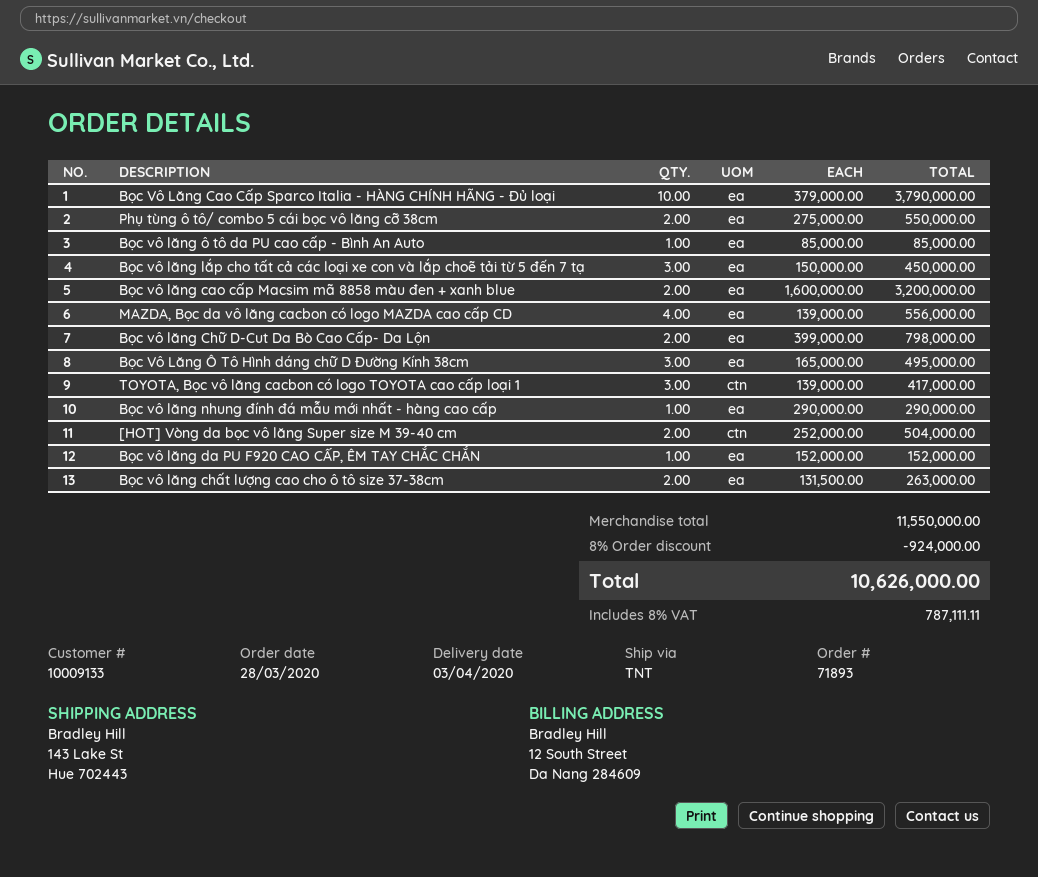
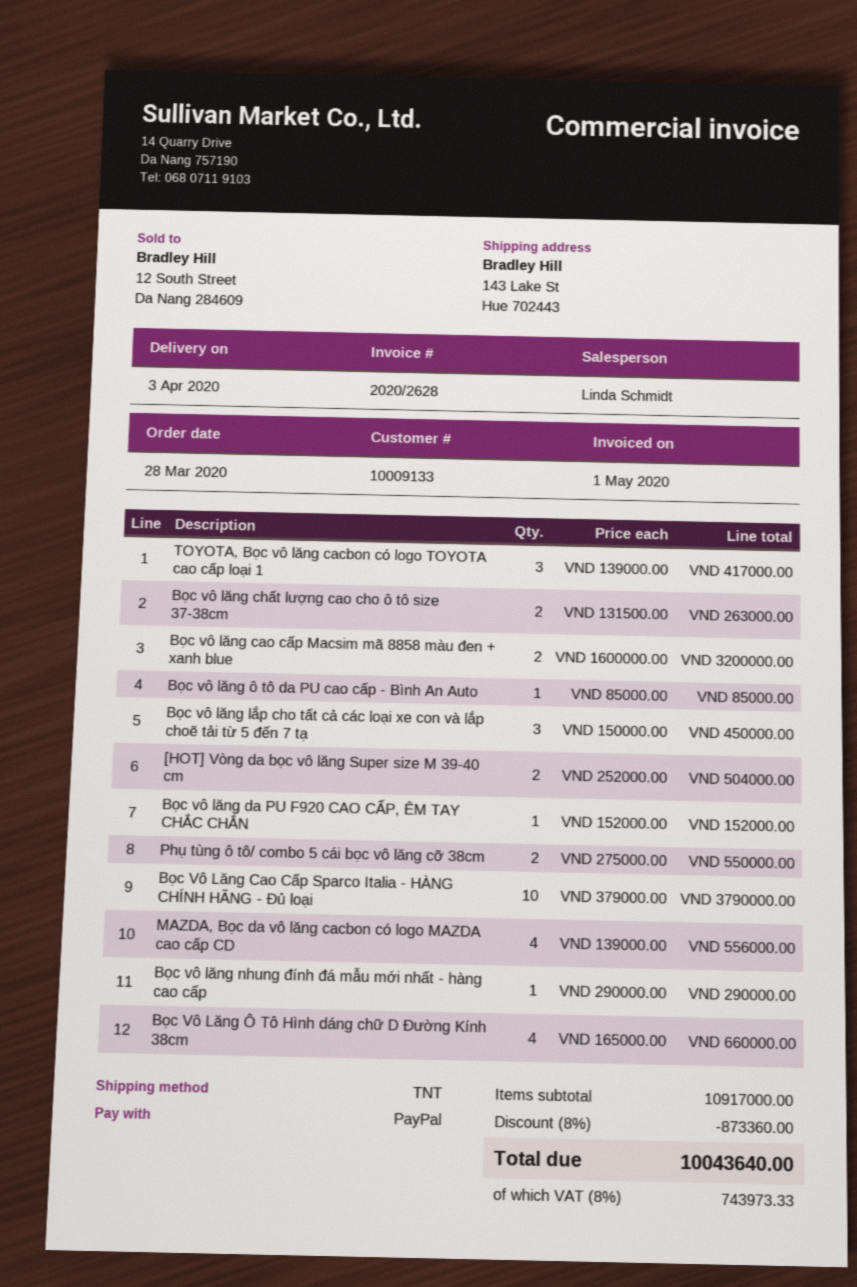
Bọc vô lăng Chữ D-Cut Da Bò Cao Cấp- Da Lộn: 2 x 399000.00 = 798000.00 -> none
Bọc Vô Lăng Ô Tô Hình dáng chữ D Đường Kính 38cm: 3 x 165000.00 = 495000.00 -> 4 x 165000.00 = 660000.00
subtotal: 11550000.00 -> 10917000.00
discount: 8% = 924000.00 -> 8% = 873360.00
tax: 8% = 787111.11 -> 8% = 743973.33
total: 10626000.00 -> 10043640.00

